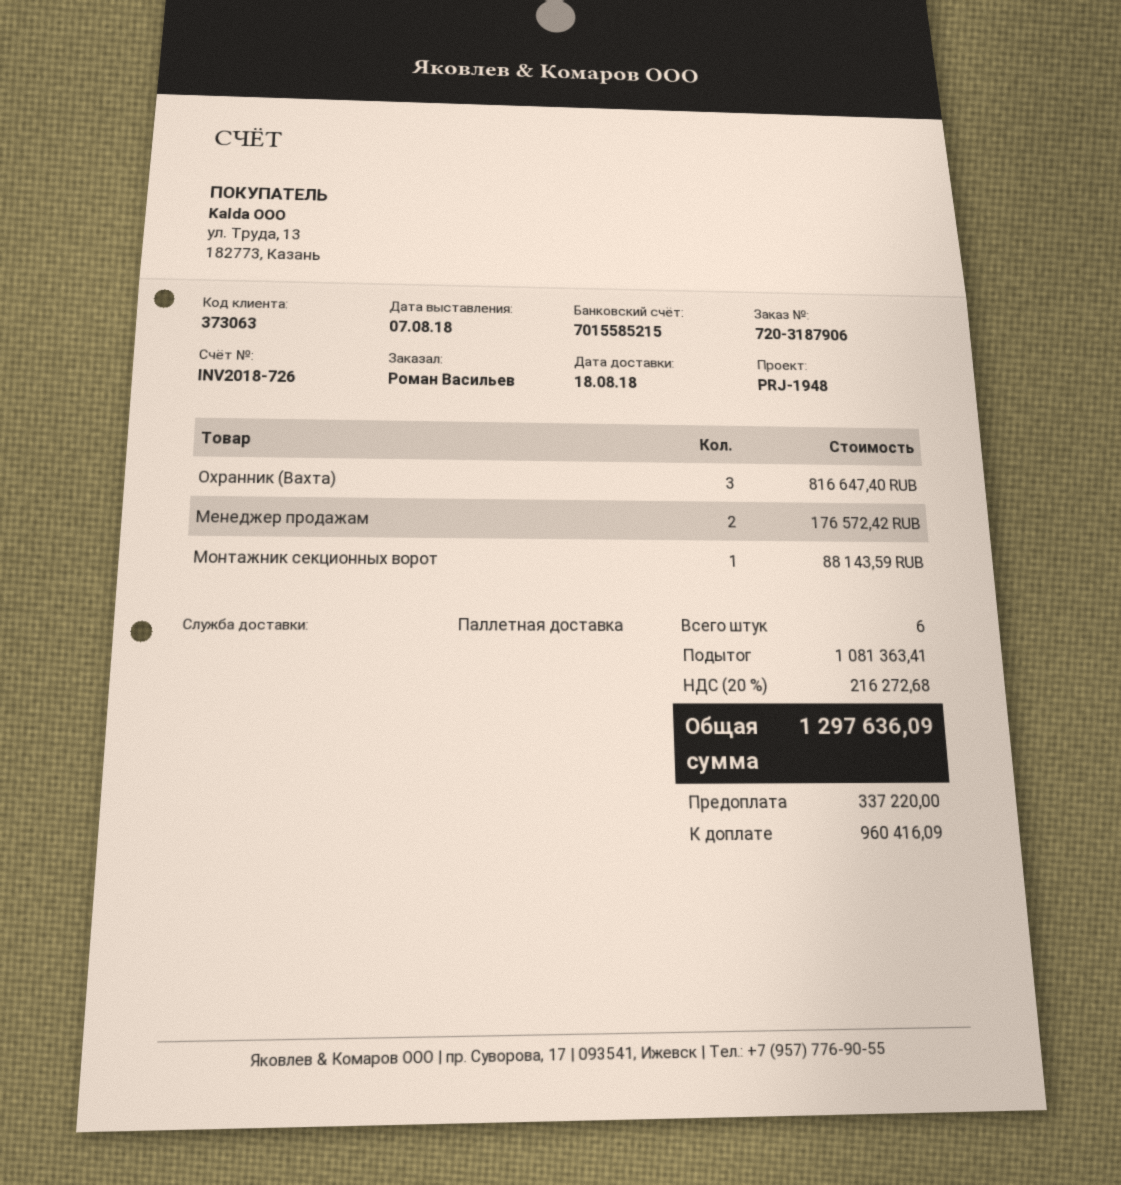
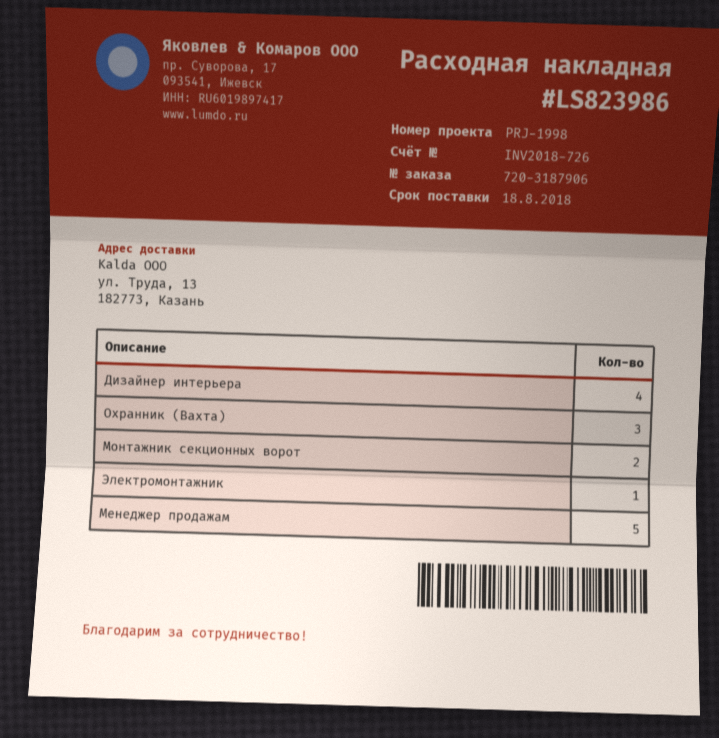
reference: PRJ-1948 -> PRJ-1998
Менеджер продажам: 2 -> 5
Монтажник секционных ворот: 1 -> 2
Дизайнер интерьера: none -> 4
Электромонтажник: none -> 1

